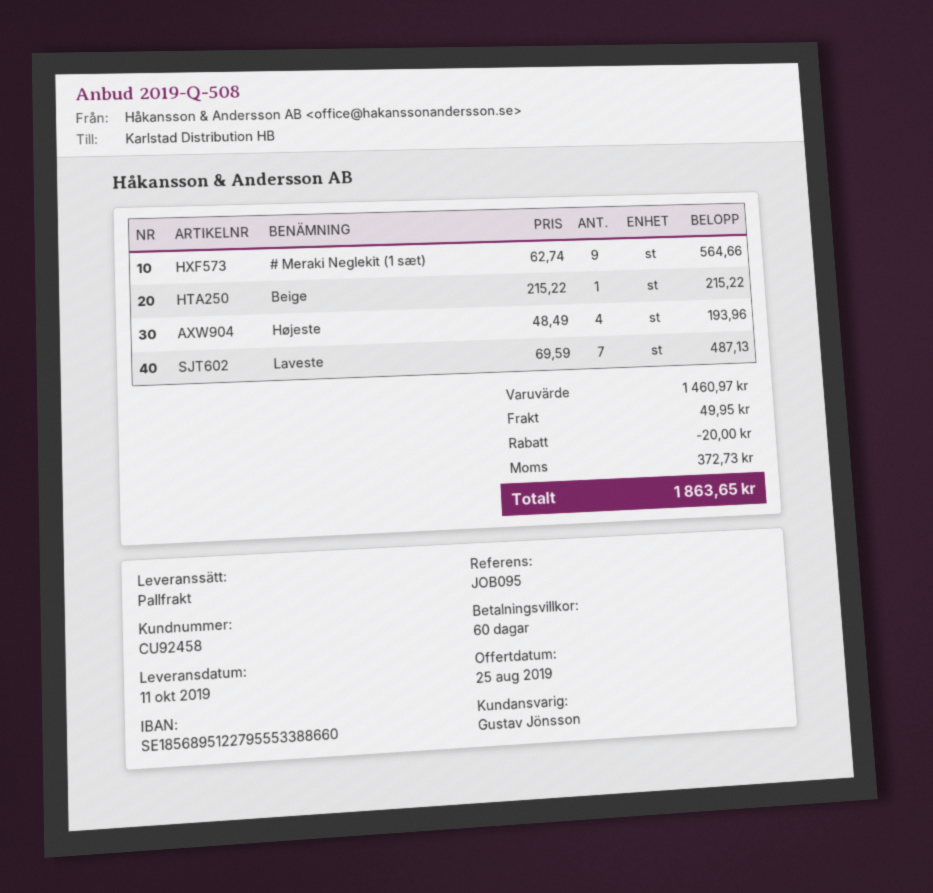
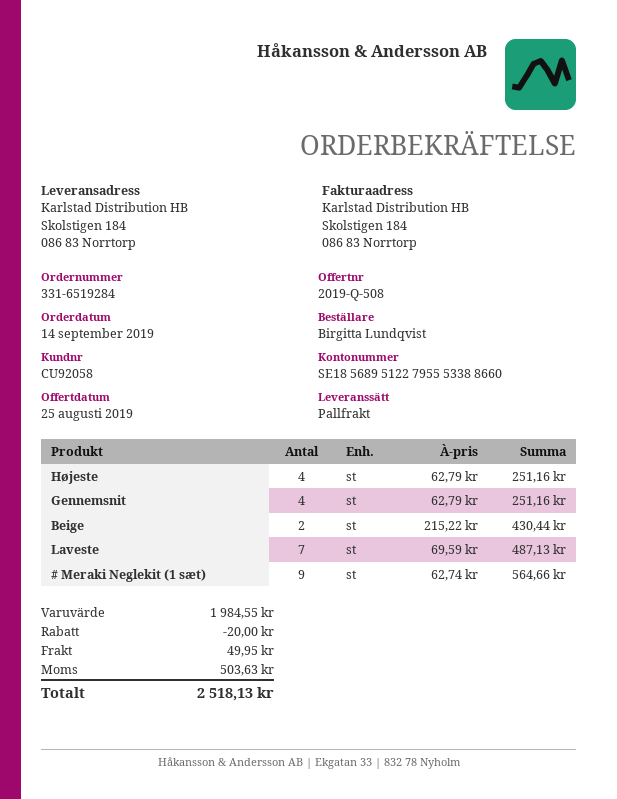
customer number: CU92458 -> CU92058
Beige: 1 x 215.22 = 215.22 -> 2 x 215.22 = 430.44
Højeste: 4 x 48.49 = 193.96 -> 4 x 62.79 = 251.16
Gennemsnit: none -> 4 x 62.79 = 251.16
subtotal: 1460.97 -> 1984.55
tax: 372.73 -> 503.63
total: 1863.65 -> 2518.13

